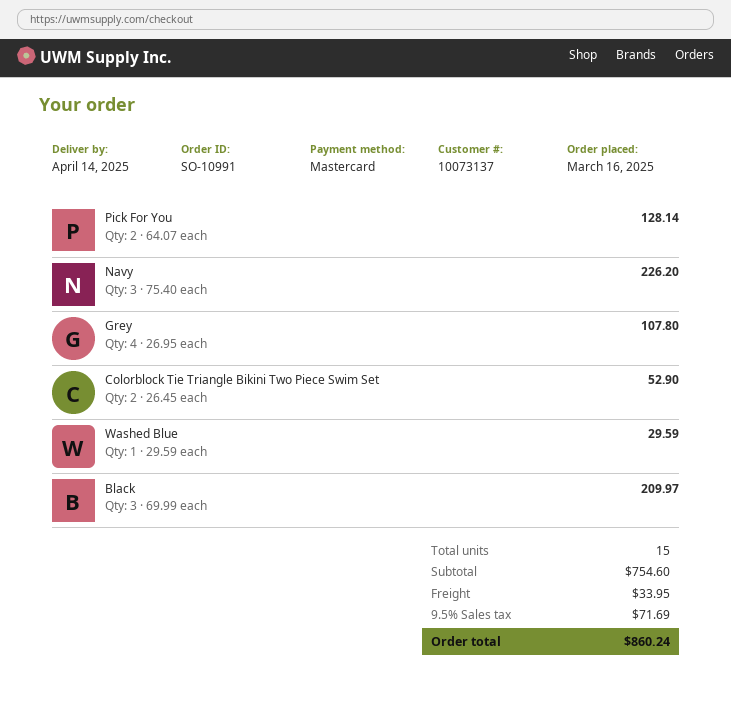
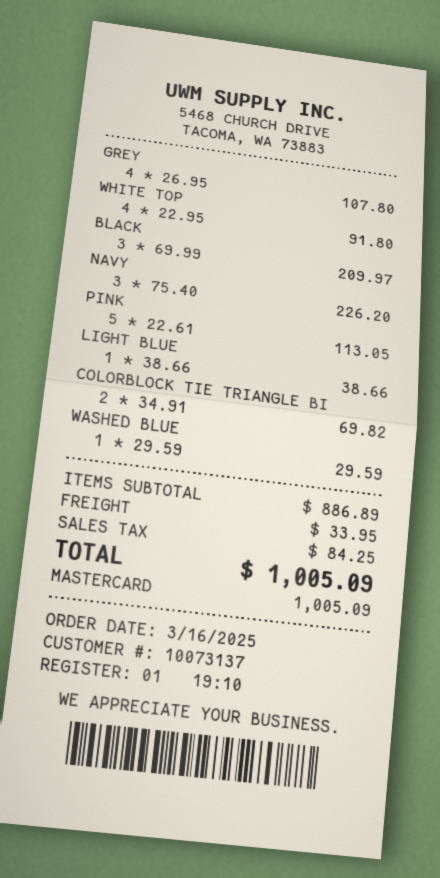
Pick For You: 2 x 64.07 = 128.14 -> none
Colorblock Tie Triangle Bikini Two Piece Swim Set: 2 x 26.45 = 52.90 -> 2 x 34.91 = 69.82
WHITE TOP: none -> 4 x 22.95 = 91.80
PINK: none -> 5 x 22.61 = 113.05
LIGHT BLUE: none -> 1 x 38.66 = 38.66
subtotal: 754.60 -> 886.89
tax: 71.69 -> 84.25
total: 860.24 -> 1005.09

